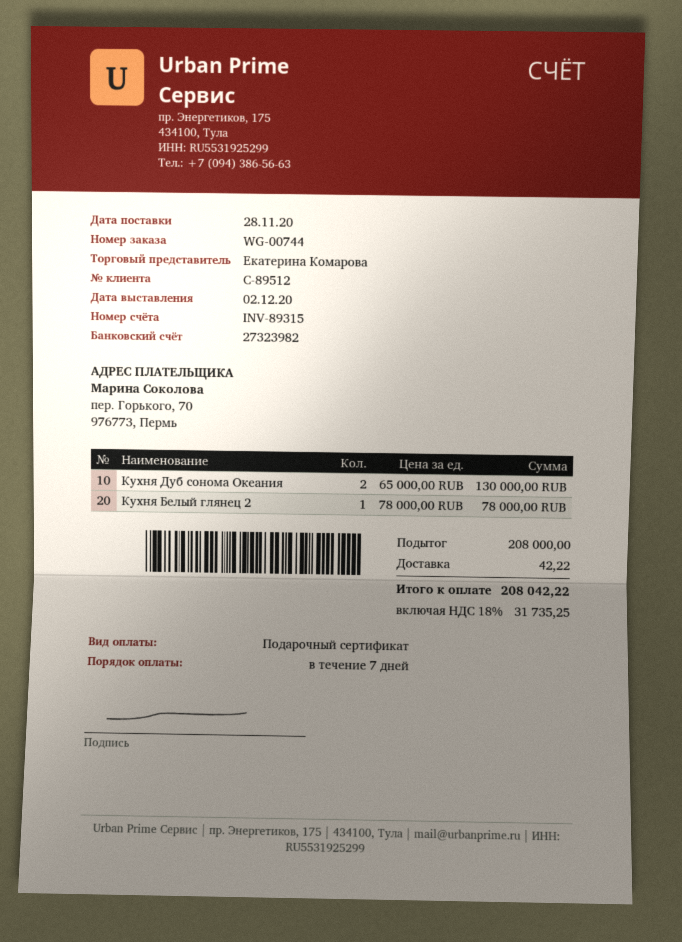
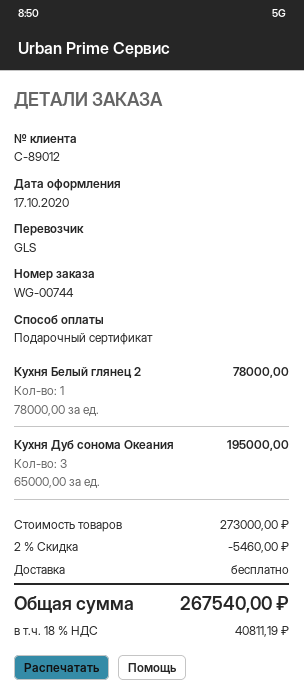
customer number: C-89512 -> C-89012
Кухня Дуб сонома Океания: 2 x 65000.00 = 130000.00 -> 3 x 65000.00 = 195000.00
subtotal: 208000.00 -> 273000.00
discount: none -> 2% = 5460.00
shipping: 42.22 -> 0.00
tax: 18% = 31735.25 -> 18% = 40811.19
total: 208042.22 -> 267540.00

